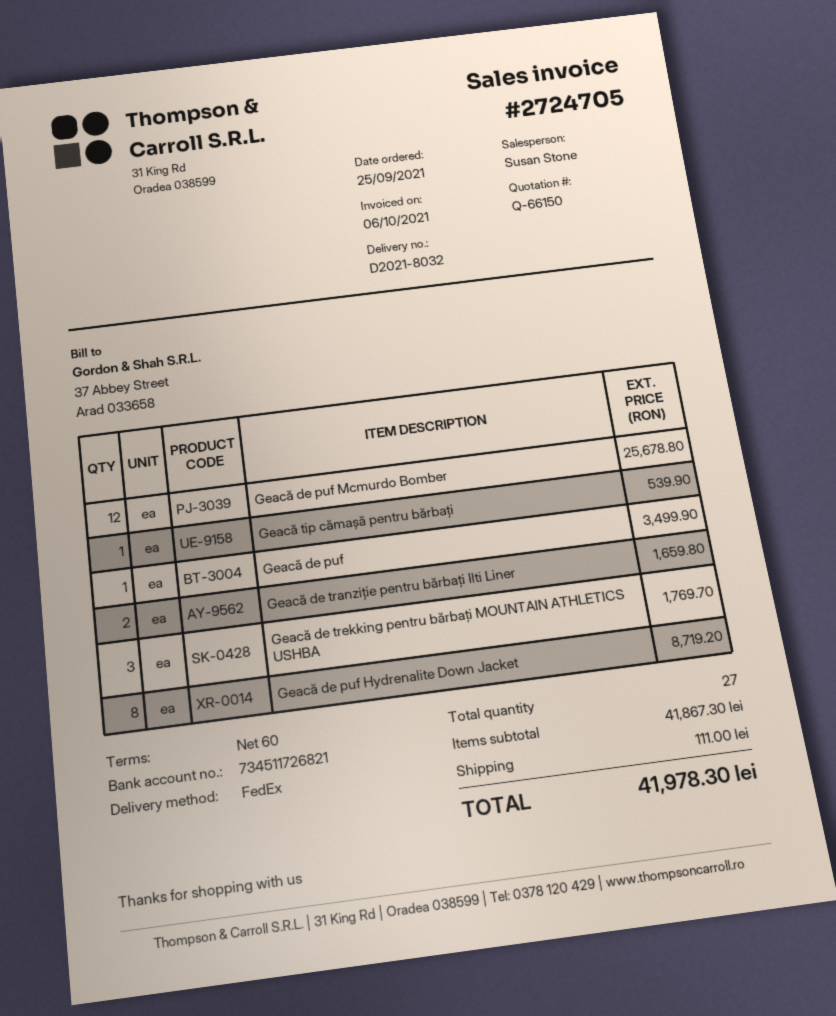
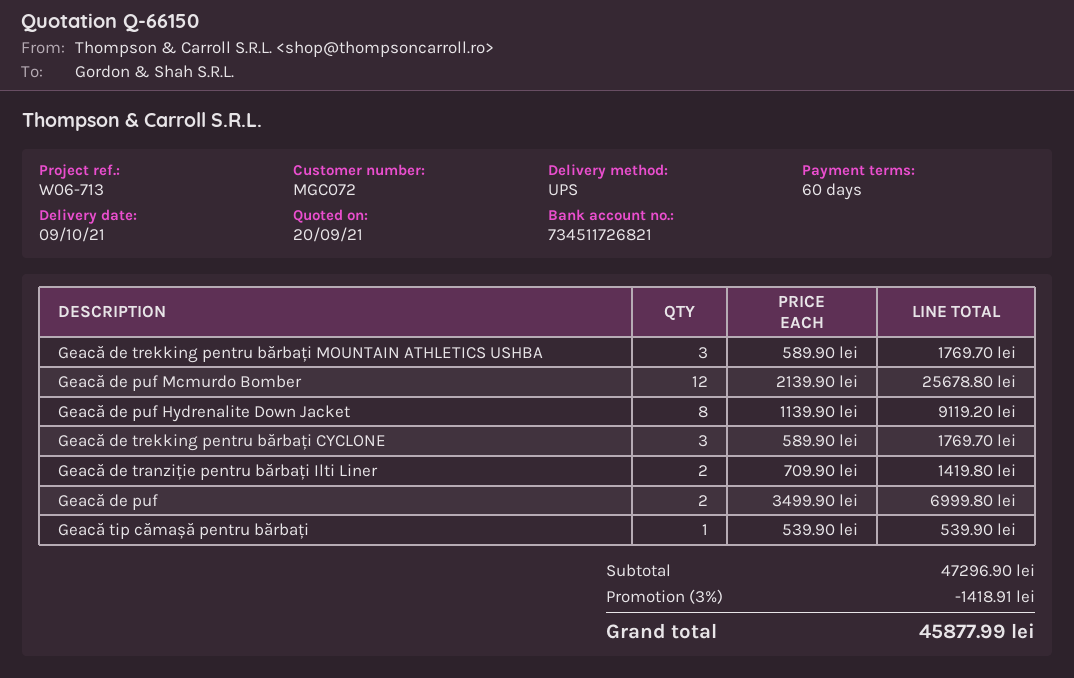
shipping method: FedEx -> UPS
Geacă de puf: 1 for 3499.90 -> 2 for 6999.80
Geacă de tranziție pentru bărbați Ilti Liner: 2 for 1659.80 -> 2 for 1419.80
Geacă de puf Hydrenalite Down Jacket: 8 for 8719.20 -> 8 for 9119.20
Geacă de trekking pentru bărbați CYCLONE: none -> 3 for 1769.70
subtotal: 41867.30 -> 47296.90
discount: none -> 3% = 1418.91
shipping: 111.00 -> none
total: 41978.30 -> 45877.99

